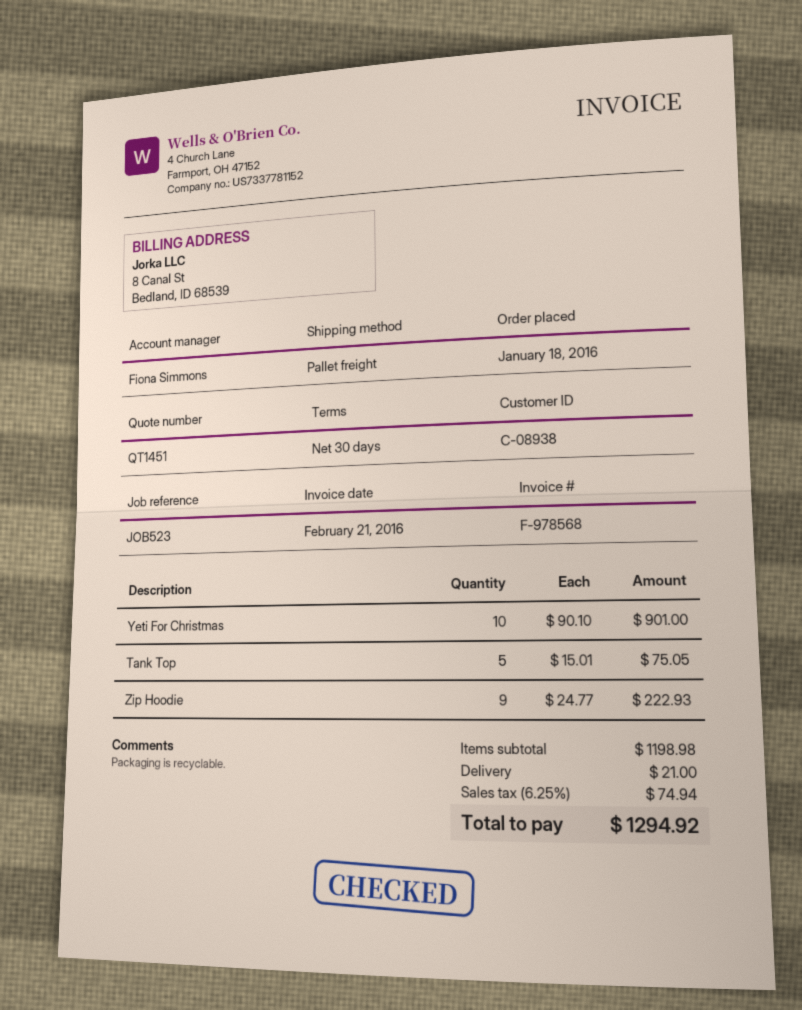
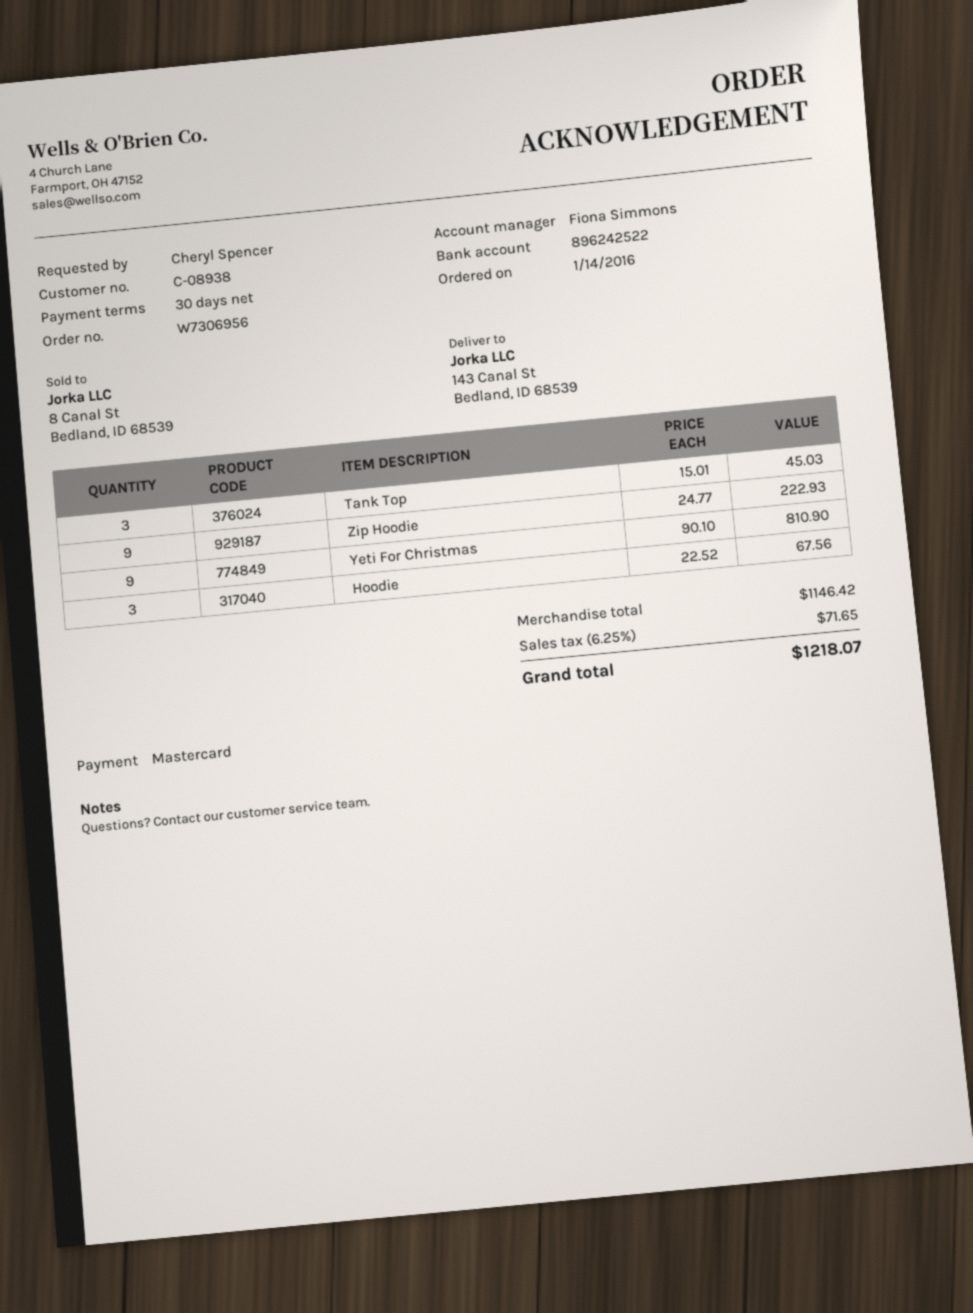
order date: 2016-01-18 -> 2016-01-14
Yeti For Christmas: 10 x 90.10 = 901.00 -> 9 x 90.10 = 810.90
Tank Top: 5 x 15.01 = 75.05 -> 3 x 15.01 = 45.03
Hoodie: none -> 3 x 22.52 = 67.56
subtotal: 1198.98 -> 1146.42
shipping: 21.00 -> none
tax: 6.25% = 74.94 -> 6.25% = 71.65
total: 1294.92 -> 1218.07

